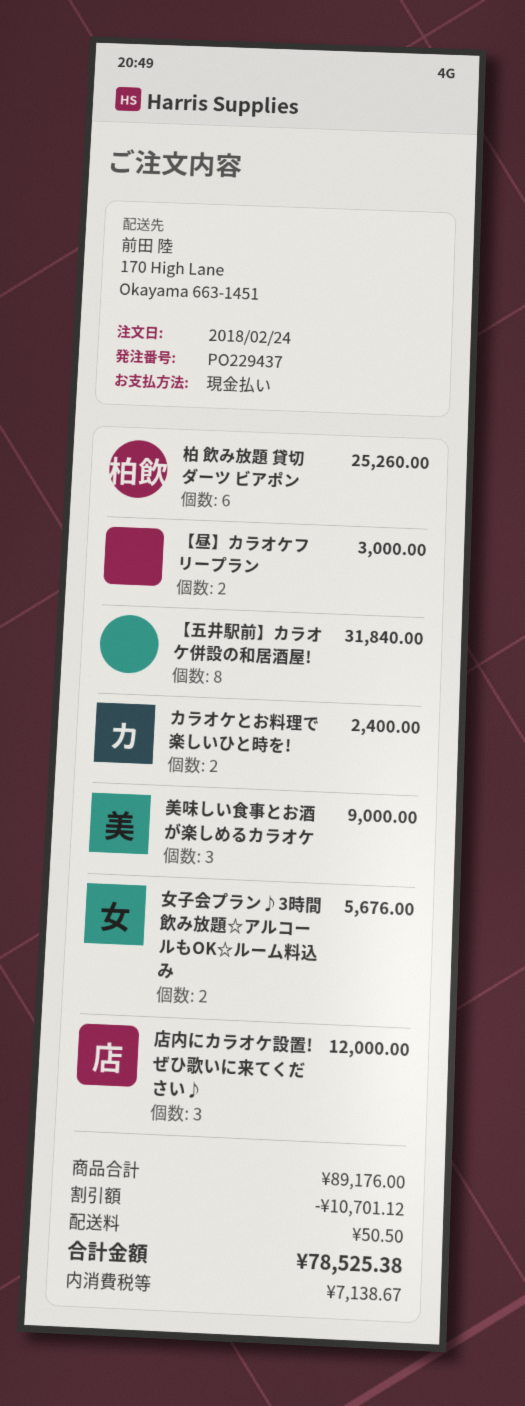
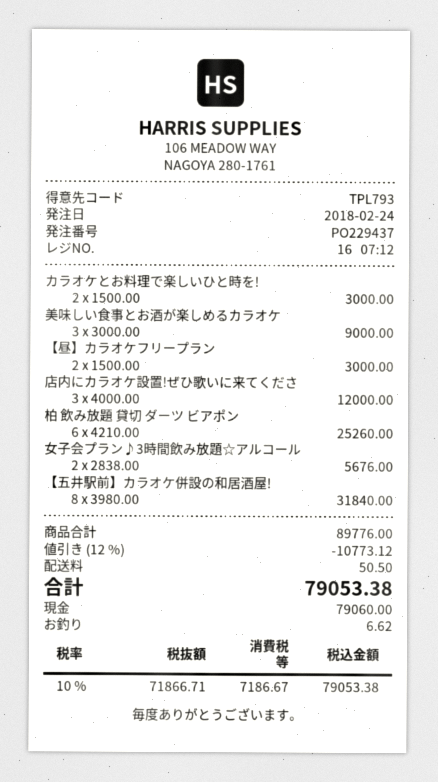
カラオケとお料理で楽しいひと時を!: 2 for 2400.00 -> 2 for 3000.00
subtotal: 89176.00 -> 89776.00
discount: 10701.12 -> 10773.12
tax: 7138.67 -> 7186.67
total: 78525.38 -> 79053.38

